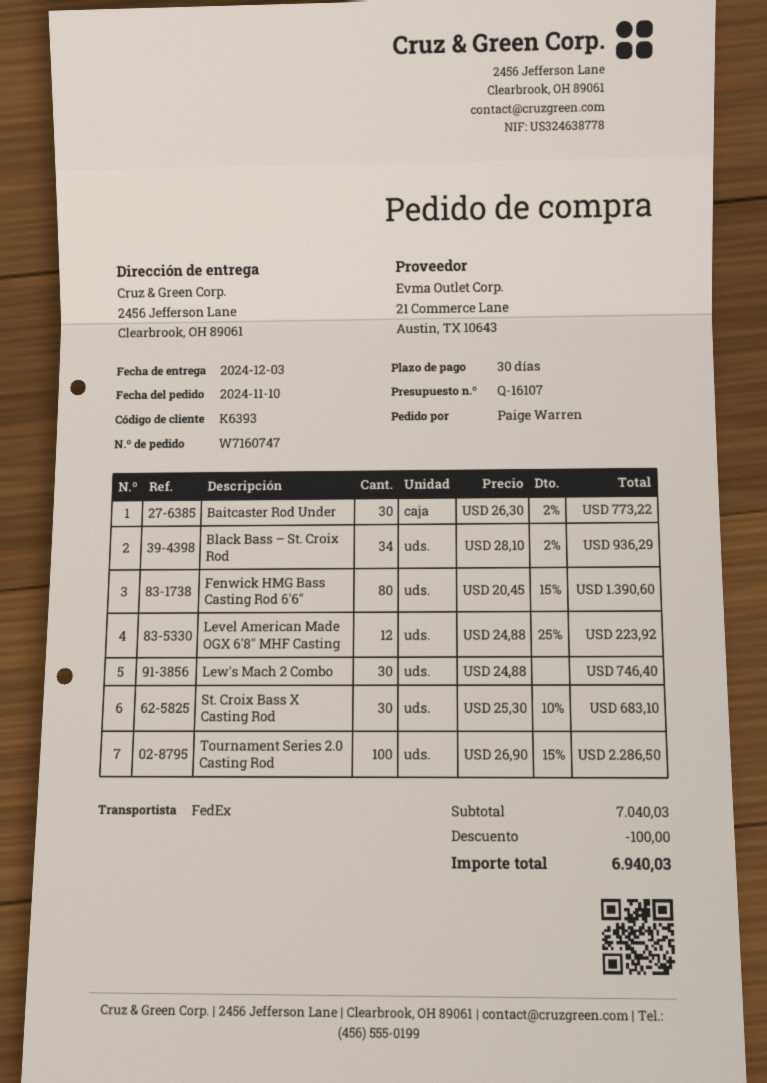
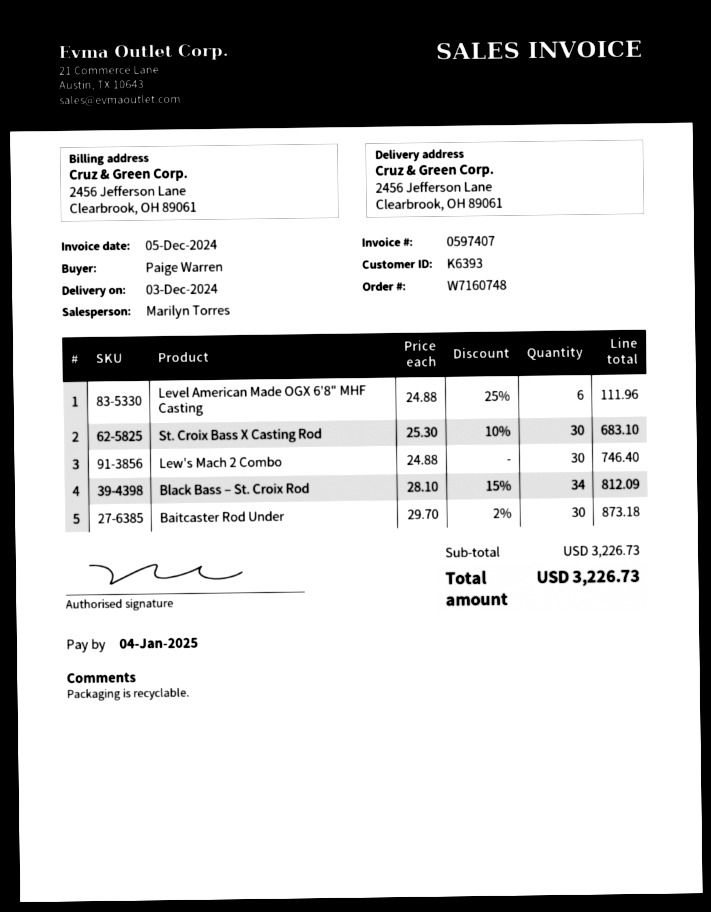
order number: W7160747 -> W7160748
Baitcaster Rod Under: 30 x 26.30 - 2% = 773.22 -> 30 x 29.70 - 2% = 873.18
Black Bass – St. Croix Rod: 34 x 28.10 - 2% = 936.29 -> 34 x 28.10 - 15% = 812.09
Fenwick HMG Bass Casting Rod 6'6": 80 x 20.45 - 15% = 1390.60 -> none
Level American Made OGX 6'8" MHF Casting: 12 x 24.88 - 25% = 223.92 -> 6 x 24.88 - 25% = 111.96
Tournament Series 2.0 Casting Rod: 100 x 26.90 - 15% = 2286.50 -> none
subtotal: 7040.03 -> 3226.73
discount: 100.00 -> none
total: 6940.03 -> 3226.73

